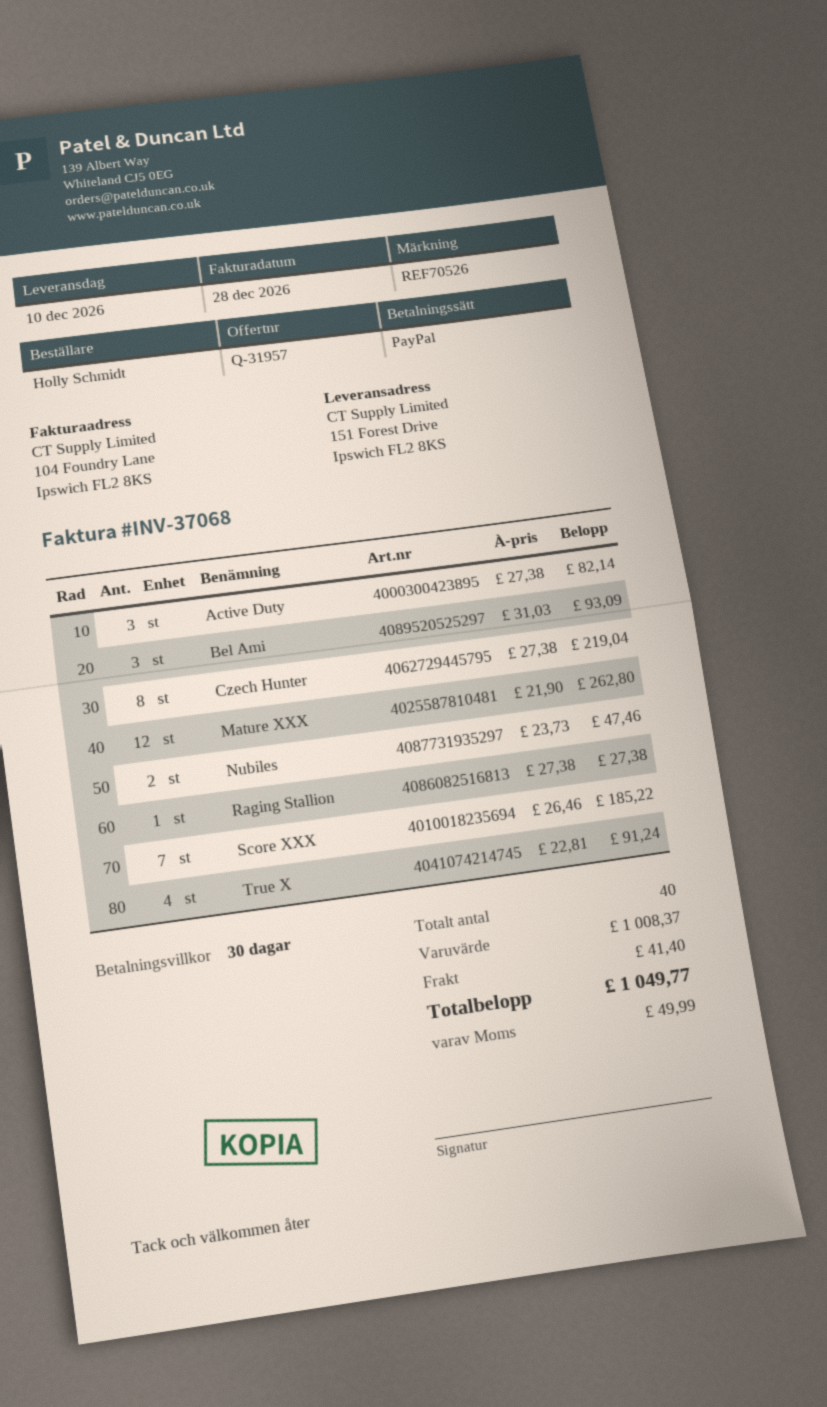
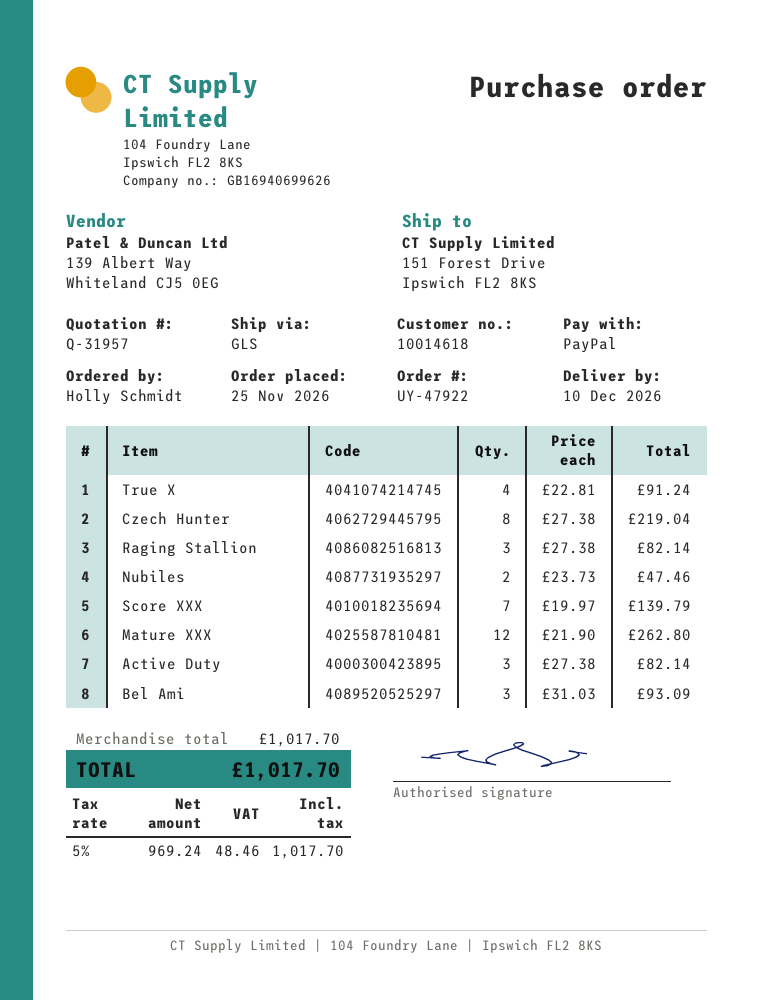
Raging Stallion: 1 x 27.38 = 27.38 -> 3 x 27.38 = 82.14
Score XXX: 7 x 26.46 = 185.22 -> 7 x 19.97 = 139.79
subtotal: 1008.37 -> 1017.70
shipping: 41.40 -> none
tax: 49.99 -> 48.46
total: 1049.77 -> 1017.70

